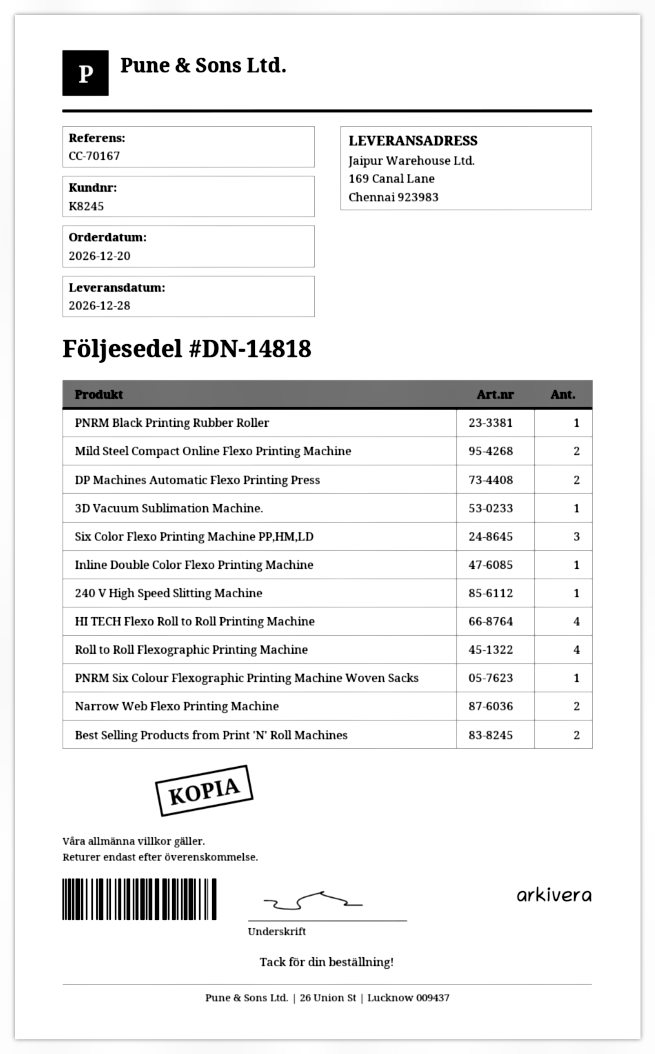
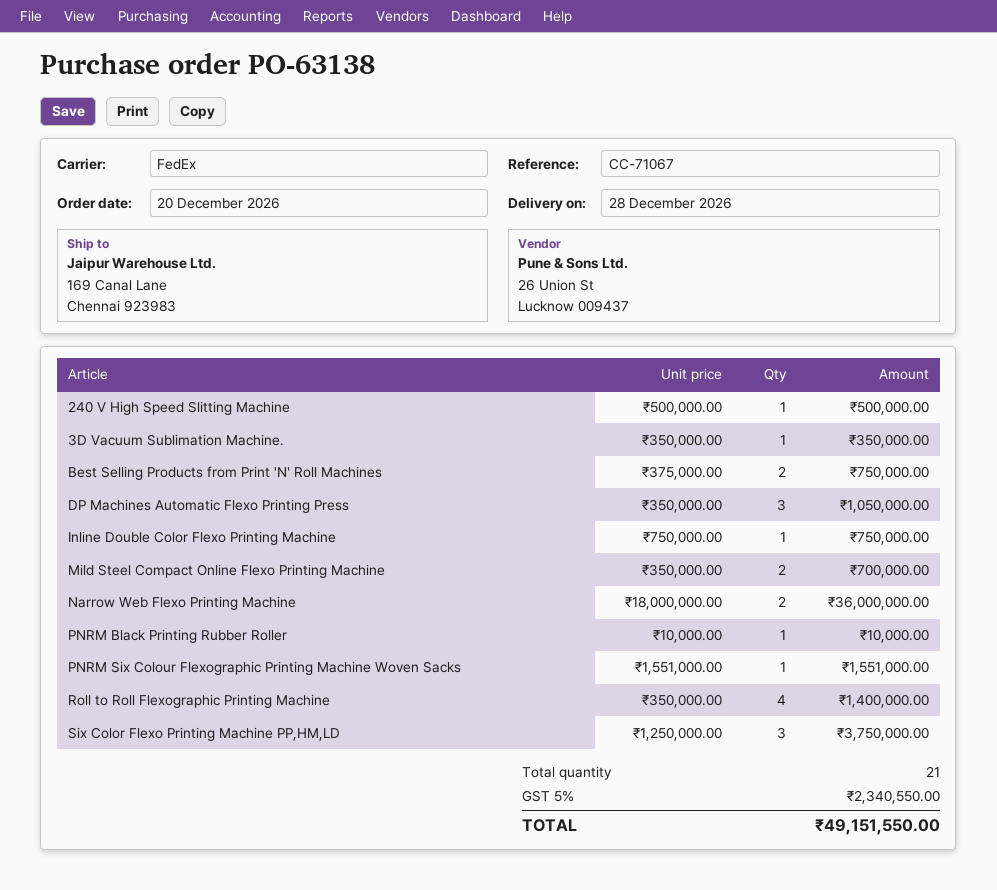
reference: CC-70167 -> CC-71067
DP Machines Automatic Flexo Printing Press: 2 -> 3
HI TECH Flexo Roll to Roll Printing Machine: 4 -> none

